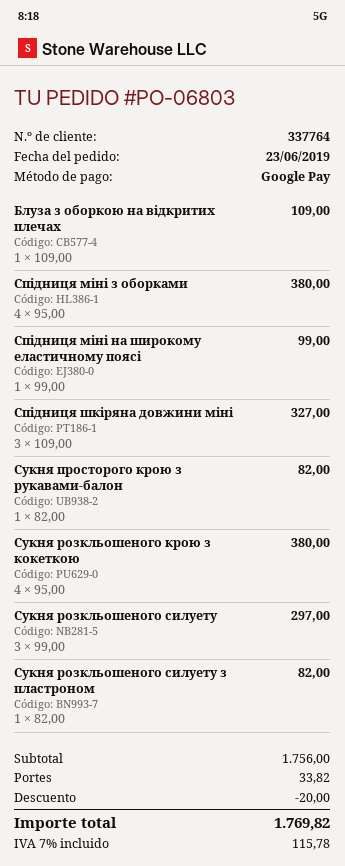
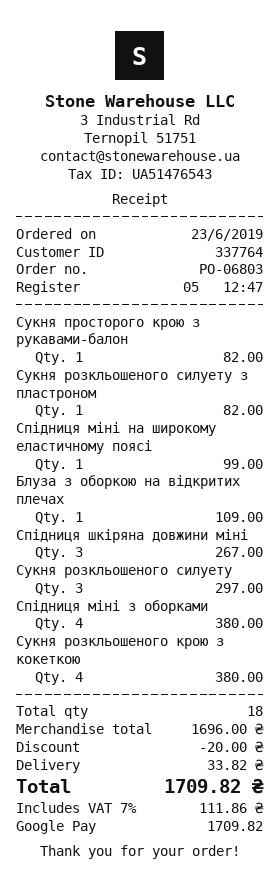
Спідниця шкіряна довжини міні: 3 for 327.00 -> 3 for 267.00
subtotal: 1756.00 -> 1696.00
tax: 7% = 115.78 -> 7% = 111.86
total: 1769.82 -> 1709.82

